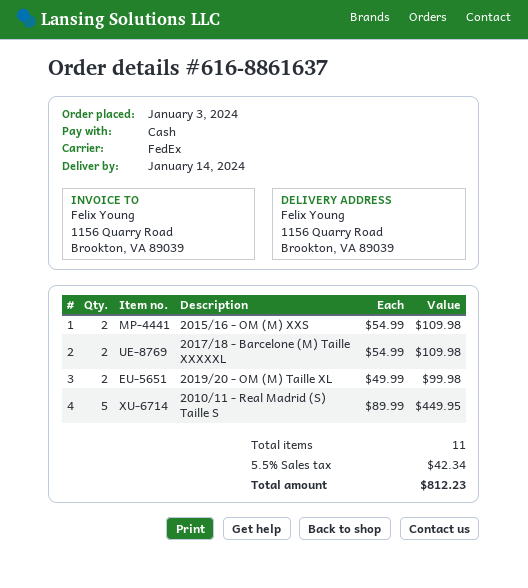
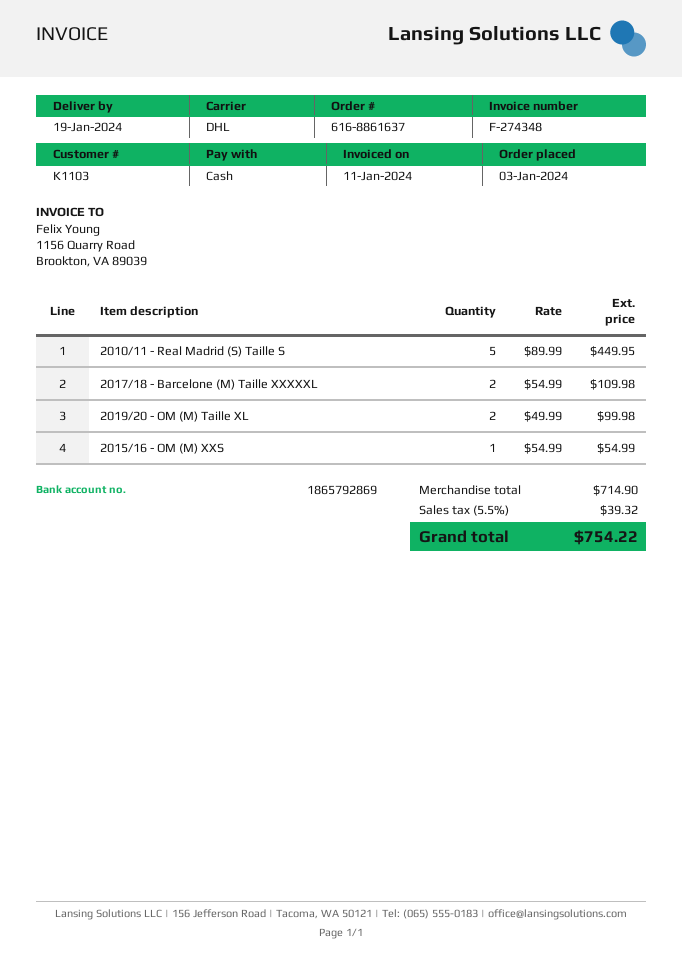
delivery date: 2024-01-14 -> 2024-01-19
shipping method: FedEx -> DHL
2015/16 - OM (M) XXS: 2 x 54.99 = 109.98 -> 1 x 54.99 = 54.99
tax: 5.5% = 42.34 -> 5.5% = 39.32
total: 812.23 -> 754.22

